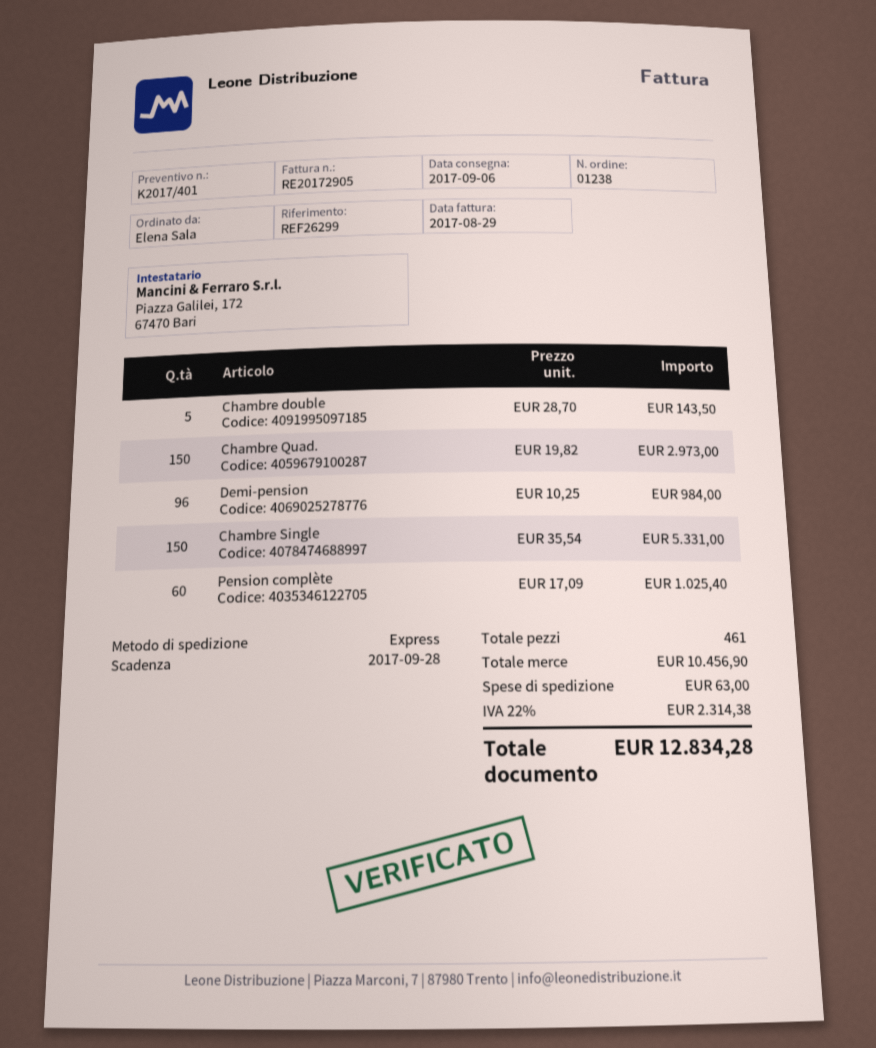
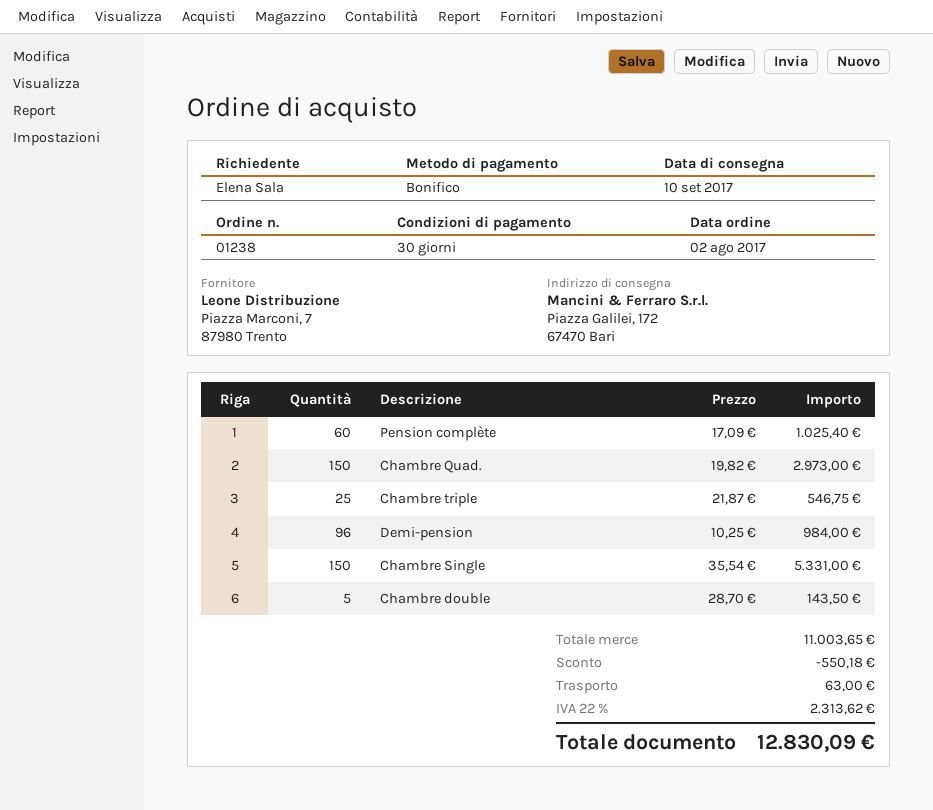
delivery date: 2017-09-06 -> 2017-09-10
Chambre triple: none -> 25 x 21.87 = 546.75
subtotal: 10456.90 -> 11003.65
discount: none -> 550.18
tax: 22% = 2314.38 -> 22% = 2313.62
total: 12834.28 -> 12830.09

